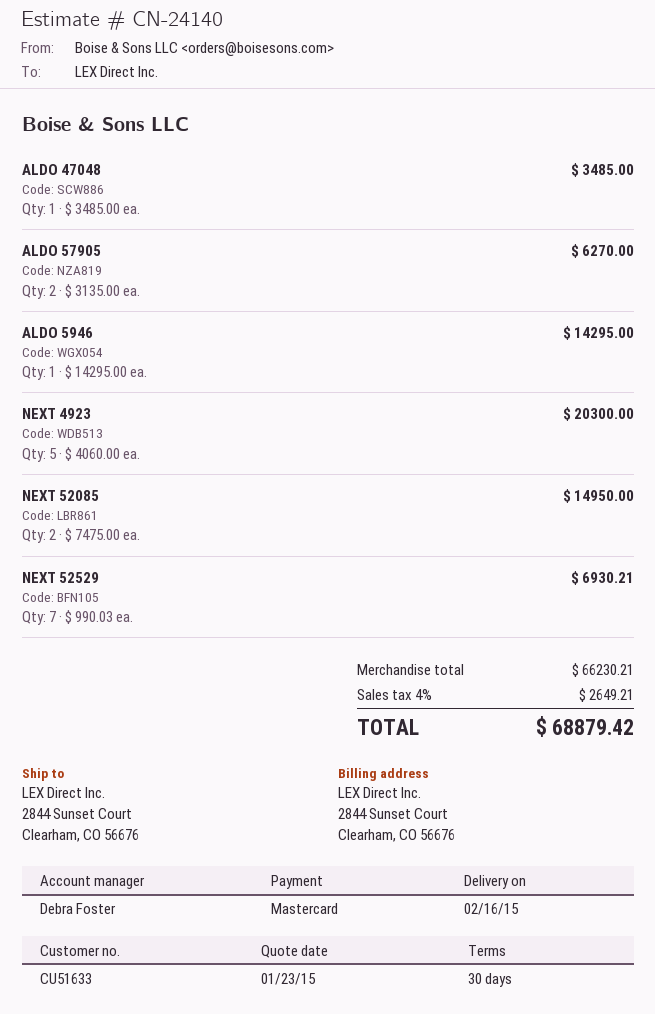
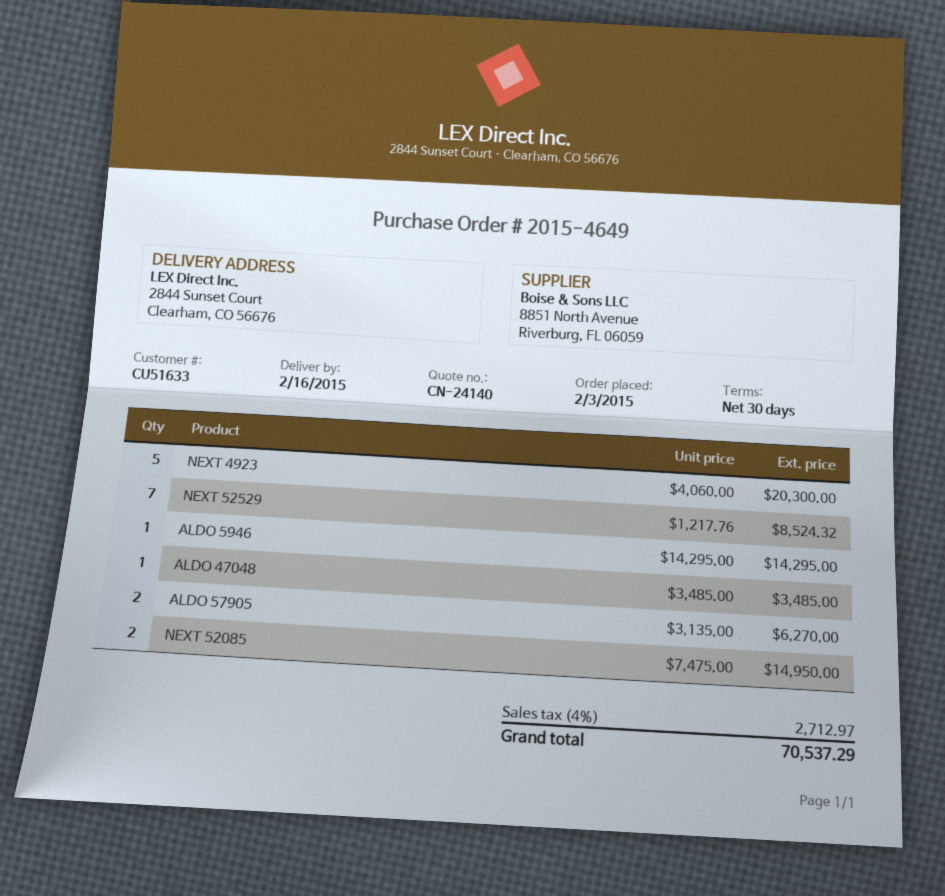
NEXT 52529: 7 x 990.03 = 6930.21 -> 7 x 1217.76 = 8524.32
tax: 4% = 2649.21 -> 4% = 2712.97
total: 68879.42 -> 70537.29

